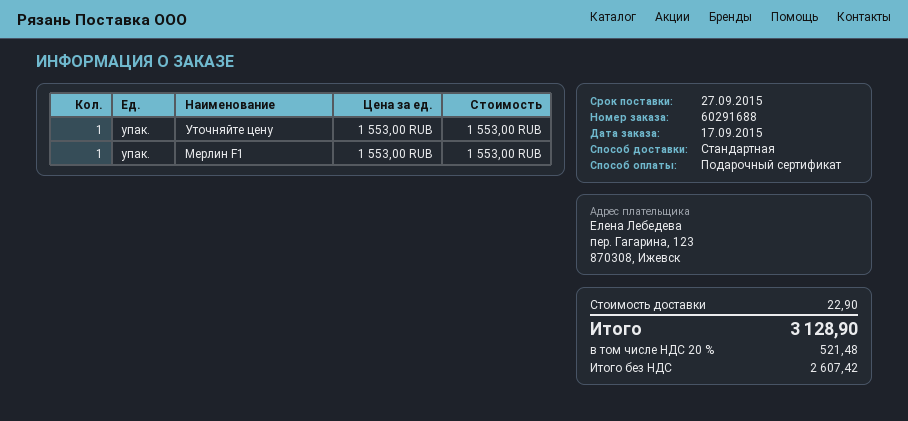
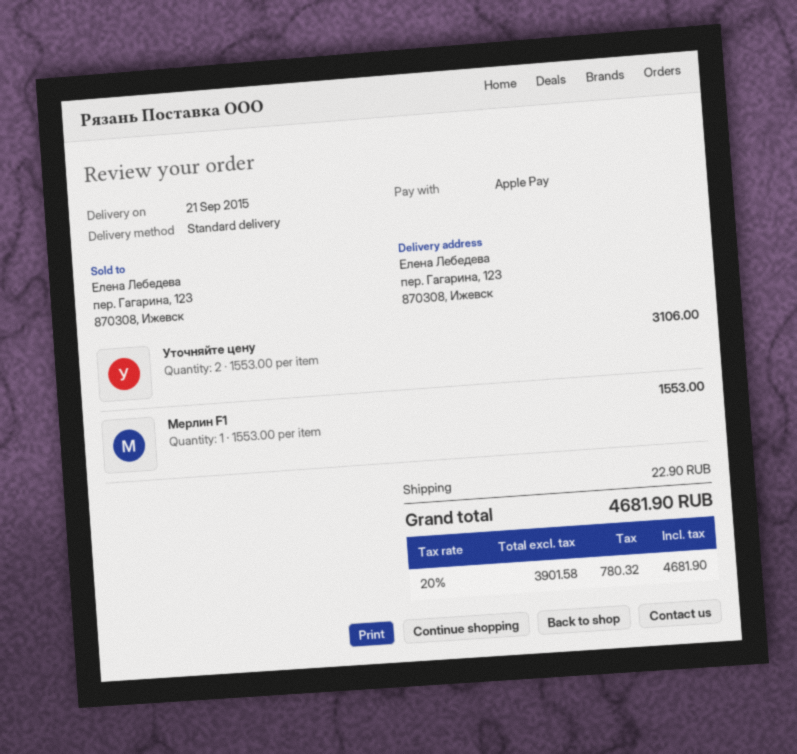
delivery date: 2015-09-27 -> 2015-09-21
payment method: gift card -> Apple Pay
Уточняйте цену: 1 x 1553.00 = 1553.00 -> 2 x 1553.00 = 3106.00
net: 2607.42 -> 3901.58
tax: 20% = 521.48 -> 20% = 780.32
total: 3128.90 -> 4681.90

